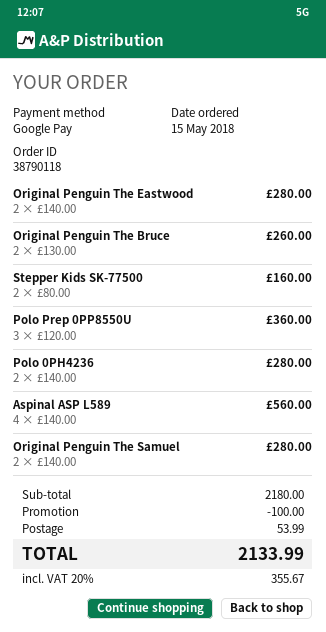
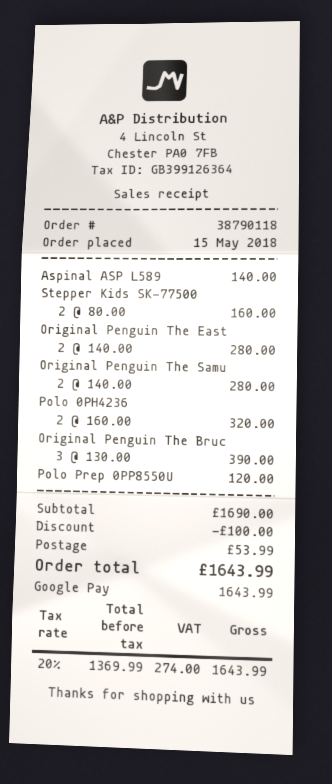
Original Penguin The Bruce: 2 x 130.00 = 260.00 -> 3 x 130.00 = 390.00
Polo Prep 0PP8550U: 3 x 120.00 = 360.00 -> 1 x 120.00 = 120.00
Polo 0PH4236: 2 x 140.00 = 280.00 -> 2 x 160.00 = 320.00
Aspinal ASP L589: 4 x 140.00 = 560.00 -> 1 x 140.00 = 140.00
subtotal: 2180.00 -> 1690.00
tax: 20% = 355.67 -> 20% = 274.00
total: 2133.99 -> 1643.99

